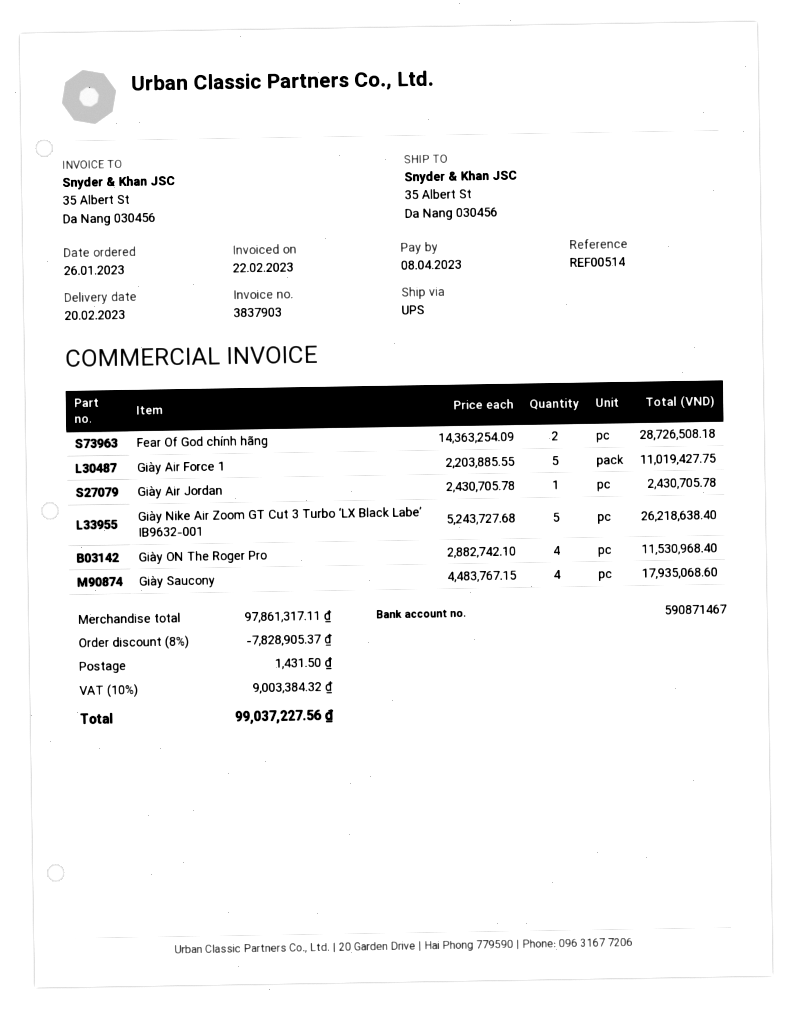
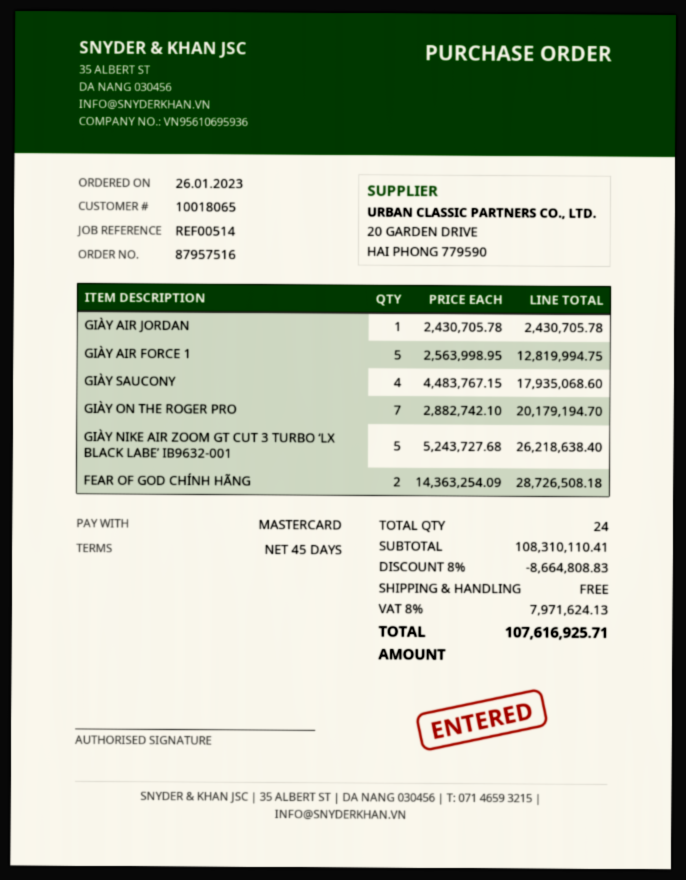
Giày Air Force 1: 5 x 2203885.55 = 11019427.75 -> 5 x 2563998.95 = 12819994.75
Giày ON The Roger Pro: 4 x 2882742.10 = 11530968.40 -> 7 x 2882742.10 = 20179194.70
subtotal: 97861317.11 -> 108310110.41
discount: 8% = 7828905.37 -> 8% = 8664808.83
shipping: 1431.50 -> 0.00
tax: 10% = 9003384.32 -> 8% = 7971624.13
total: 99037227.56 -> 107616925.71

